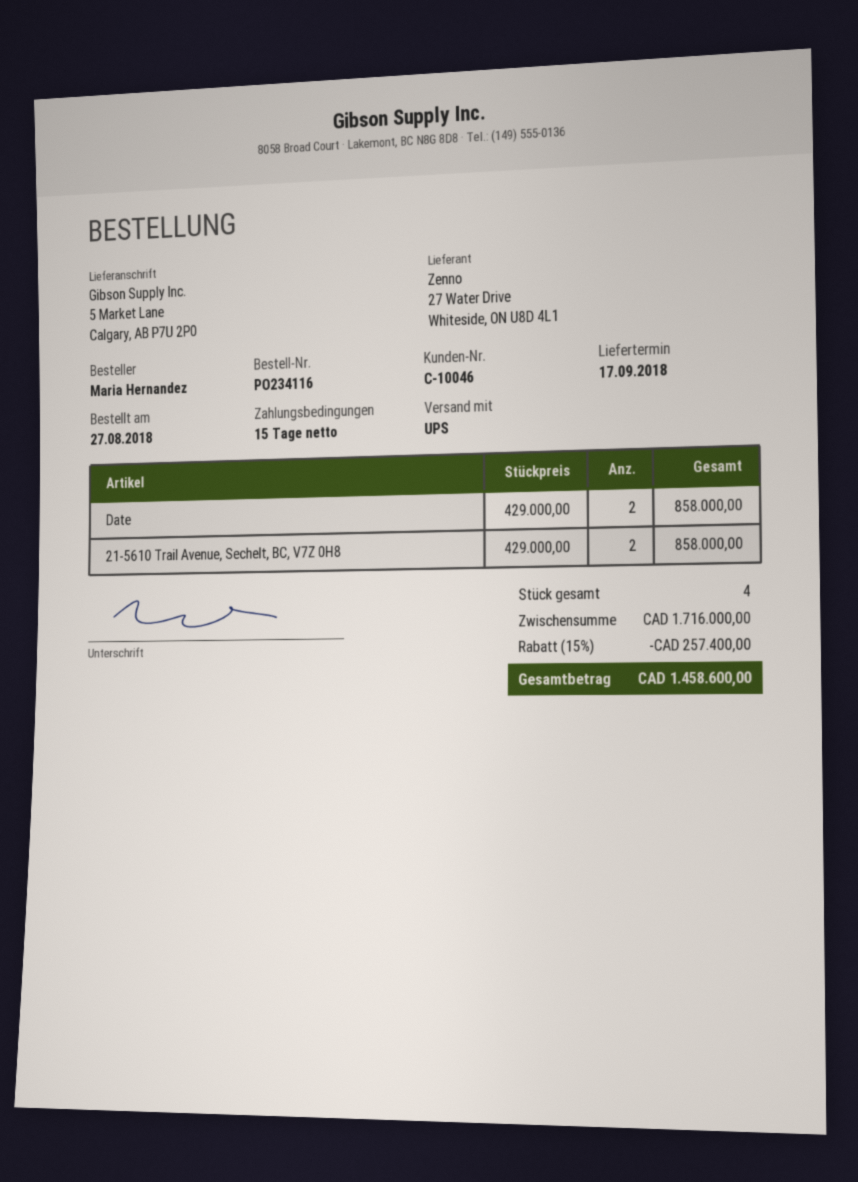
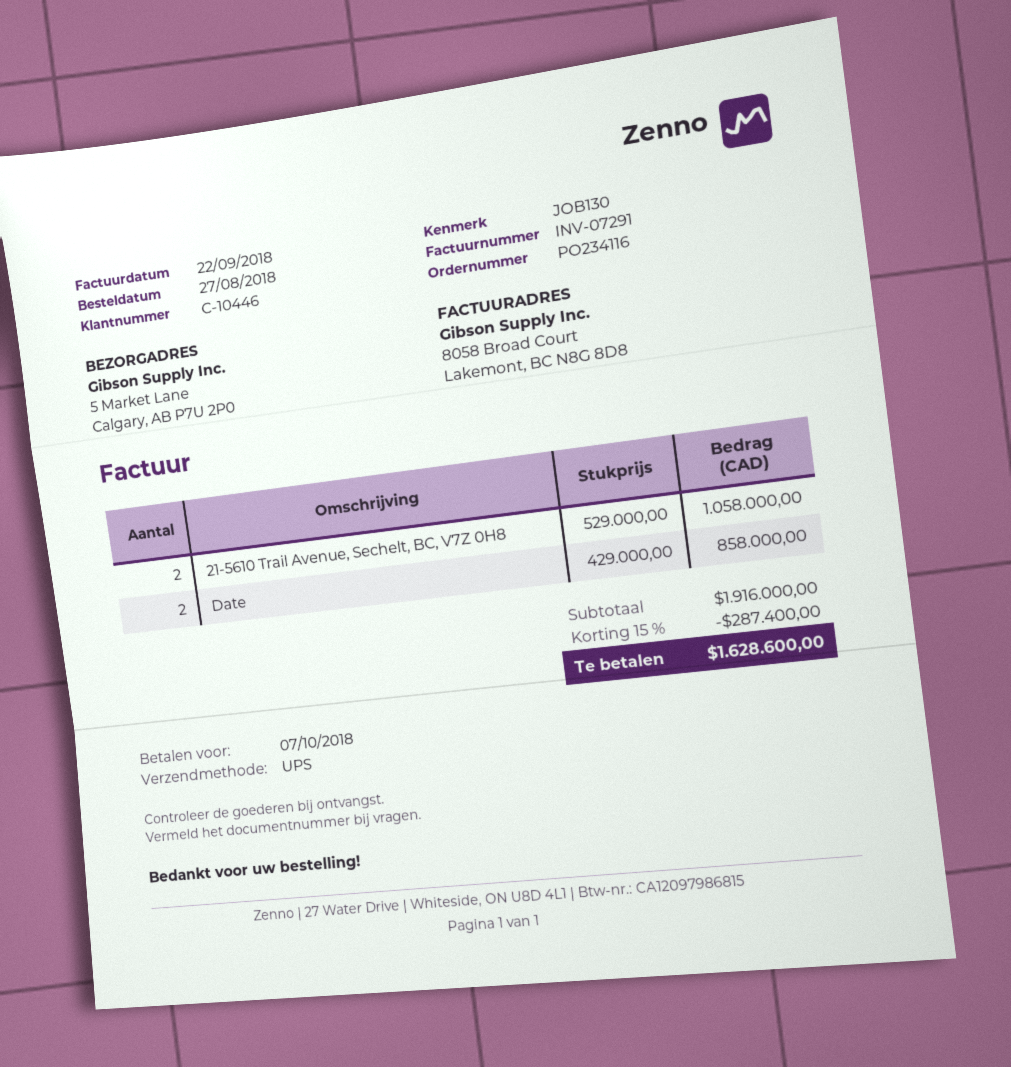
customer number: C-10046 -> C-10446
21-5610 Trail Avenue, Sechelt, BC, V7Z 0H8: 2 x 429000.00 = 858000.00 -> 2 x 529000.00 = 1058000.00
subtotal: 1716000.00 -> 1916000.00
discount: 15% = 257400.00 -> 15% = 287400.00
total: 1458600.00 -> 1628600.00

